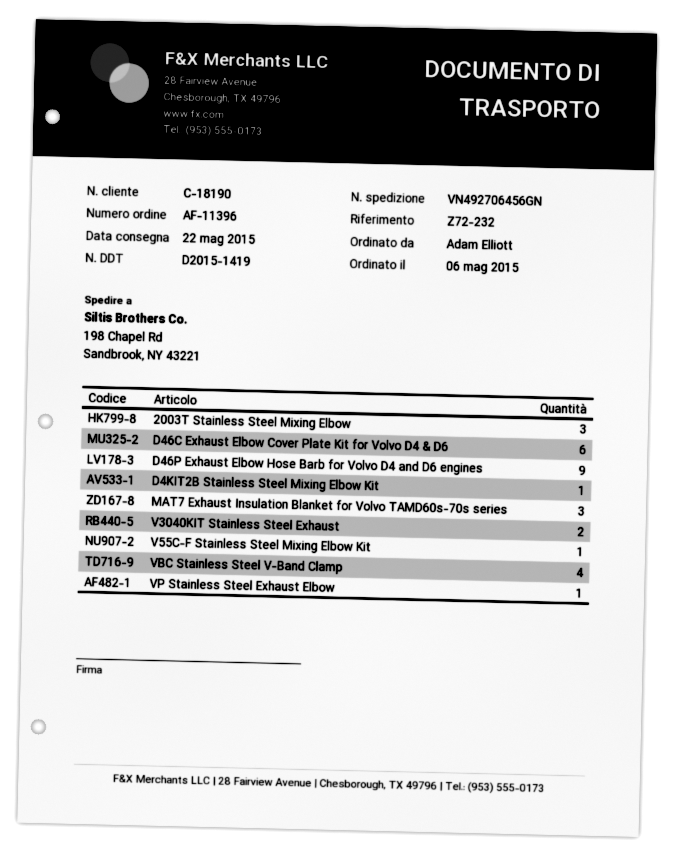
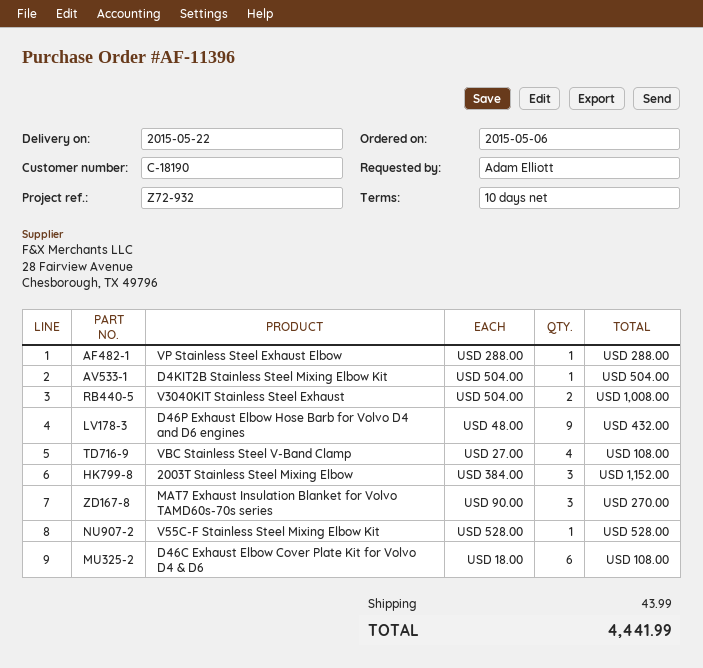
reference: Z72-232 -> Z72-932

